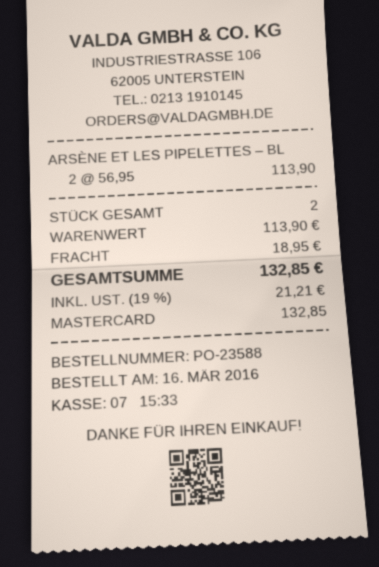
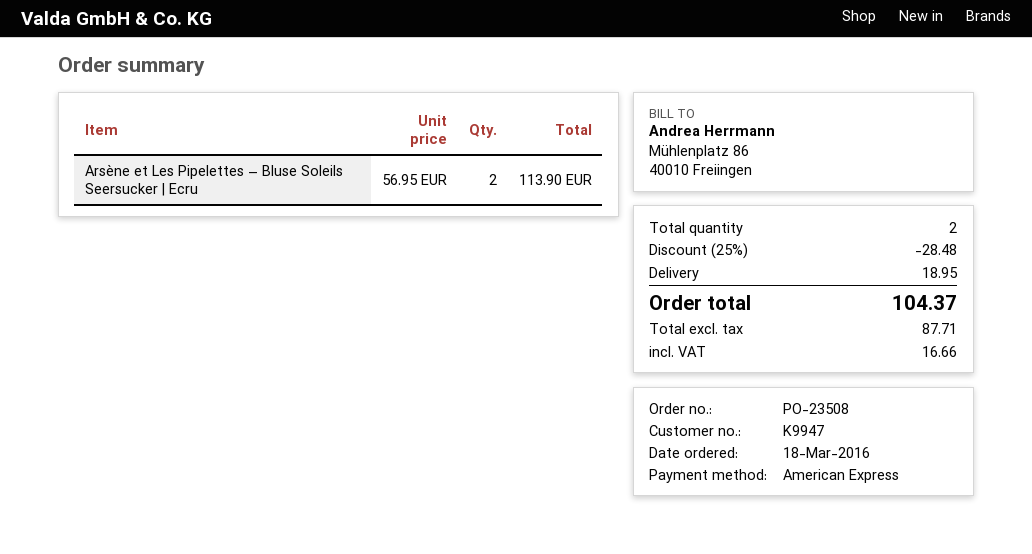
order number: PO-23588 -> PO-23508
order date: 2016-03-16 -> 2016-03-18
payment method: Mastercard -> American Express
discount: none -> 25% = 28.48
tax: 21.21 -> 16.66
total: 132.85 -> 104.37

